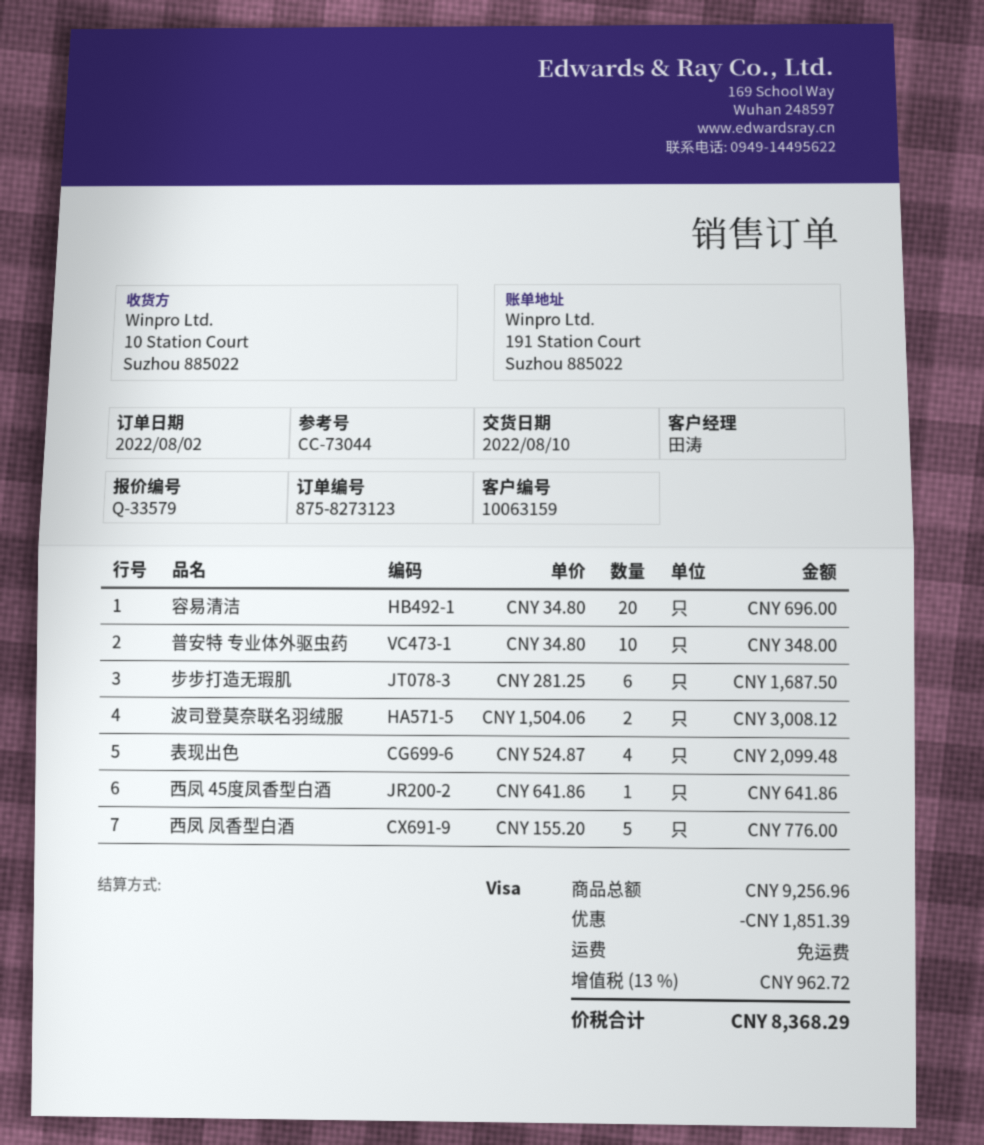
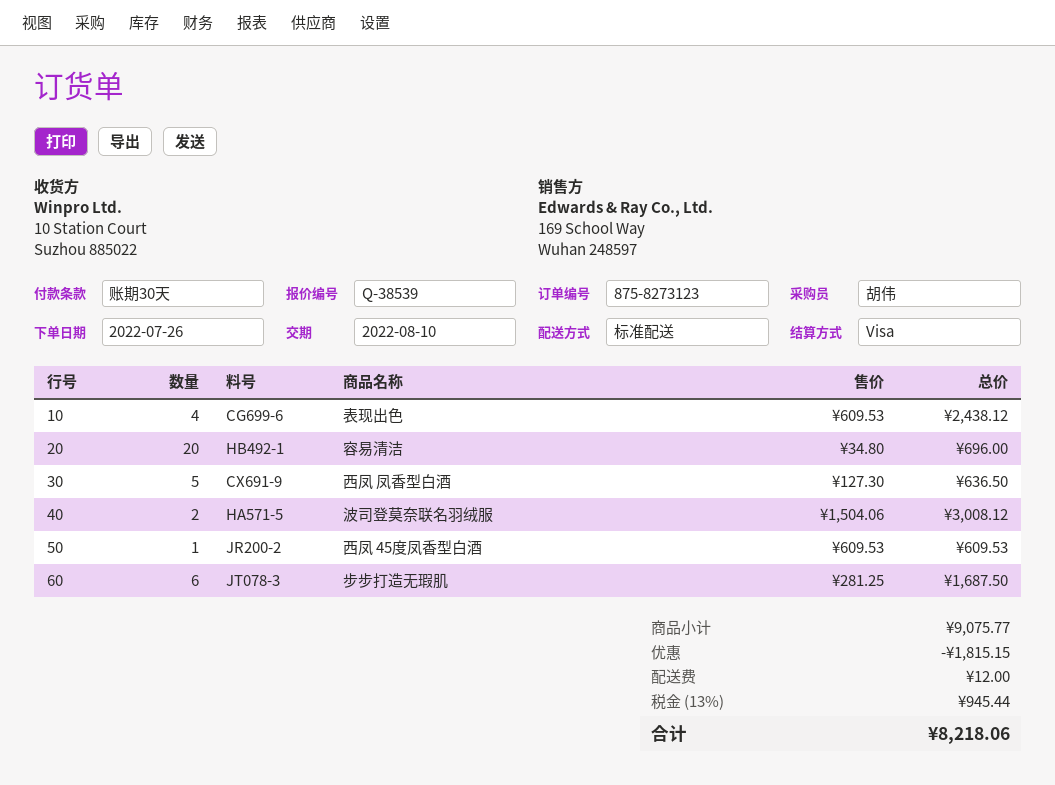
quote number: Q-33579 -> Q-38539
order date: 2022-08-02 -> 2022-07-26
普安特 专业体外驱虫药: 10 x 34.80 = 348.00 -> none
表现出色: 4 x 524.87 = 2099.48 -> 4 x 609.53 = 2438.12
西凤 45度凤香型白酒: 1 x 641.86 = 641.86 -> 1 x 609.53 = 609.53
西凤 凤香型白酒: 5 x 155.20 = 776.00 -> 5 x 127.30 = 636.50
subtotal: 9256.96 -> 9075.77
discount: 1851.39 -> 1815.15
shipping: 0.00 -> 12.00
tax: 13% = 962.72 -> 13% = 945.44
total: 8368.29 -> 8218.06

